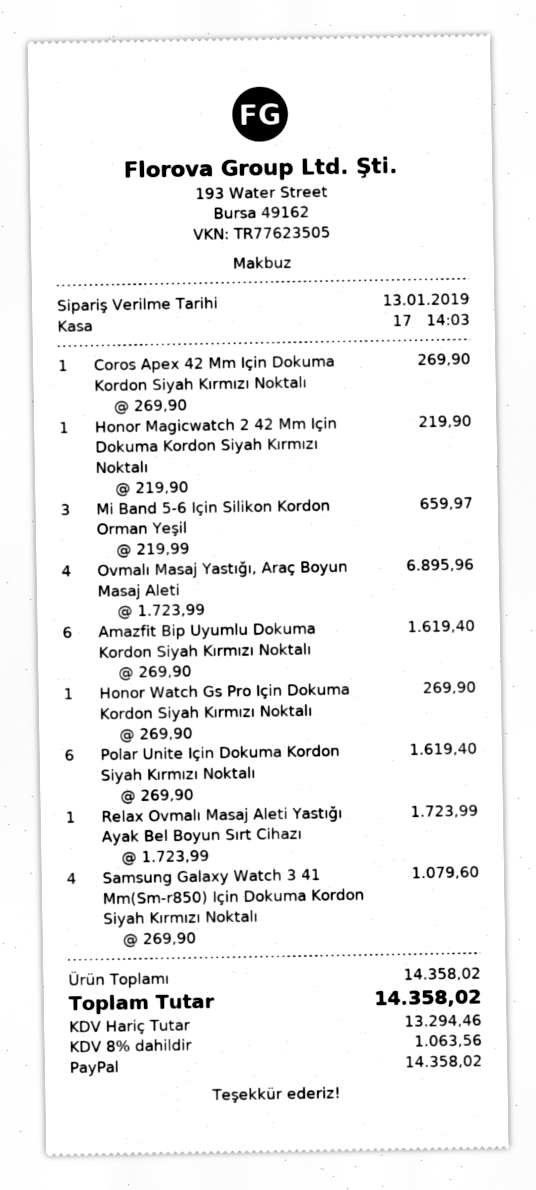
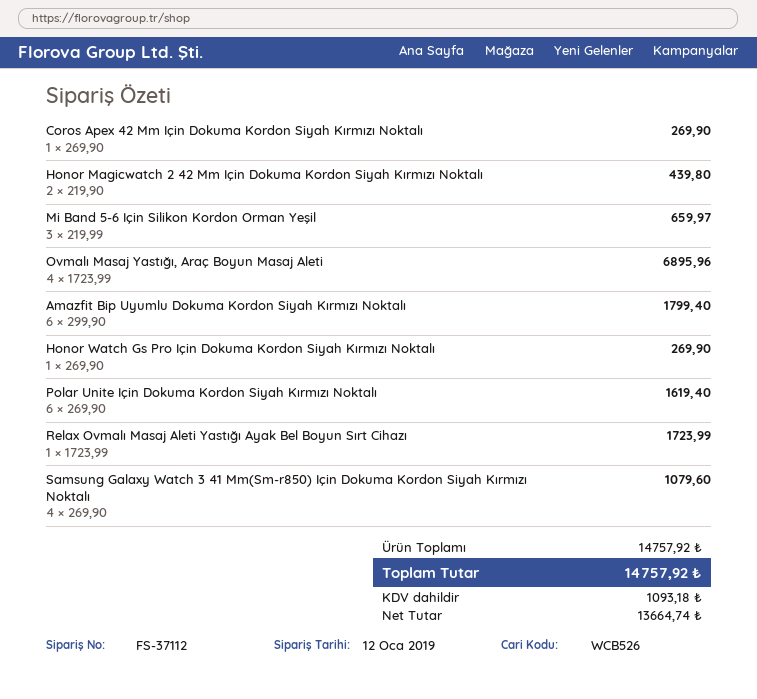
order date: 2019-01-13 -> 2019-01-12
Honor Magicwatch 2 42 Mm Için Dokuma Kordon Siyah Kırmızı Noktalı: 1 x 219.90 = 219.90 -> 2 x 219.90 = 439.80
Amazfit Bip Uyumlu Dokuma Kordon Siyah Kırmızı Noktalı: 6 x 269.90 = 1619.40 -> 6 x 299.90 = 1799.40
subtotal: 14358.02 -> 14757.92
net: 13294.46 -> 13664.74
tax: 1063.56 -> 1093.18
total: 14358.02 -> 14757.92

